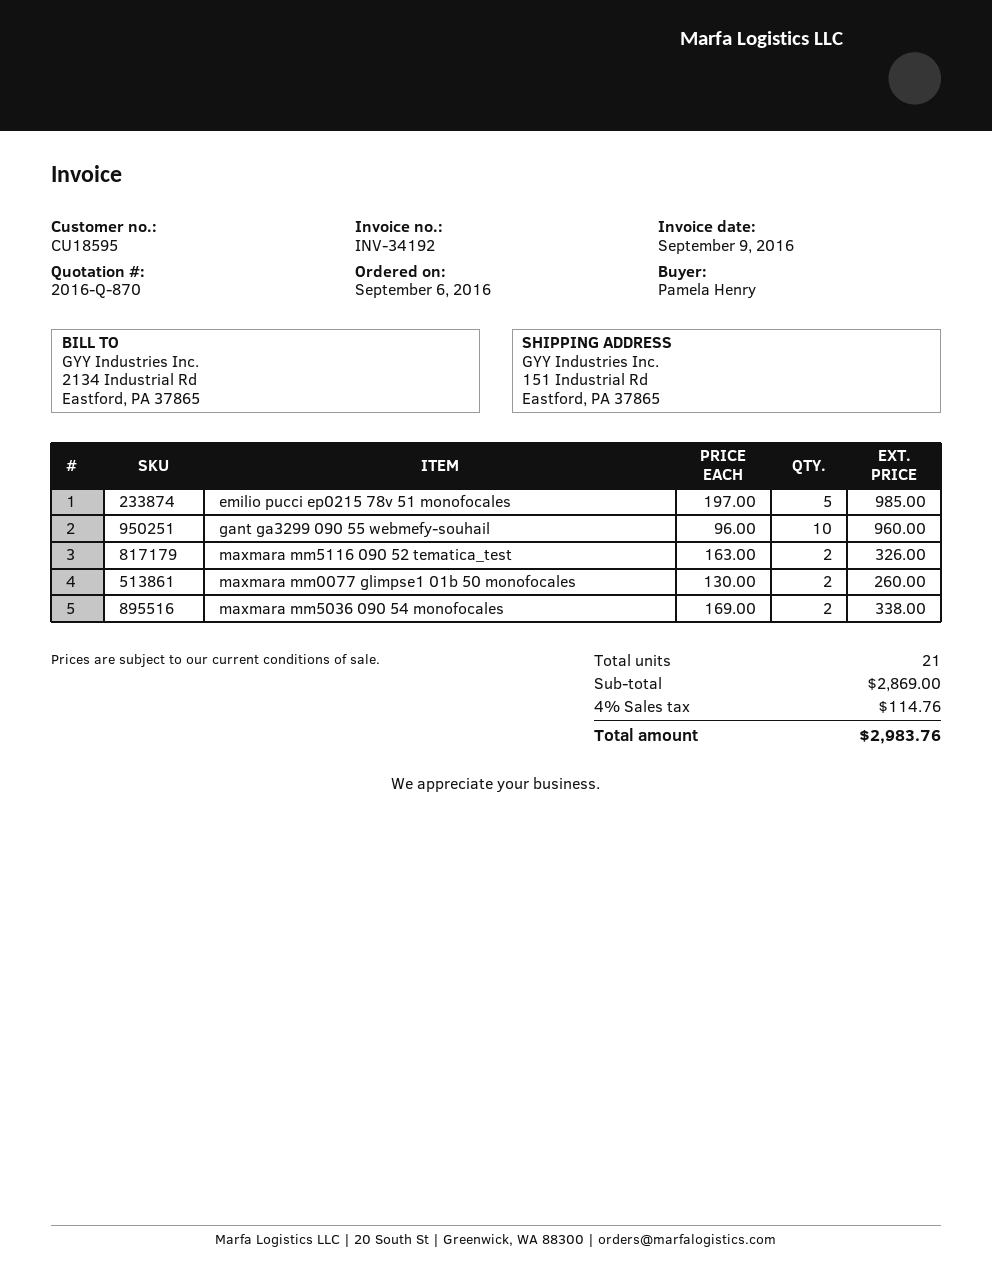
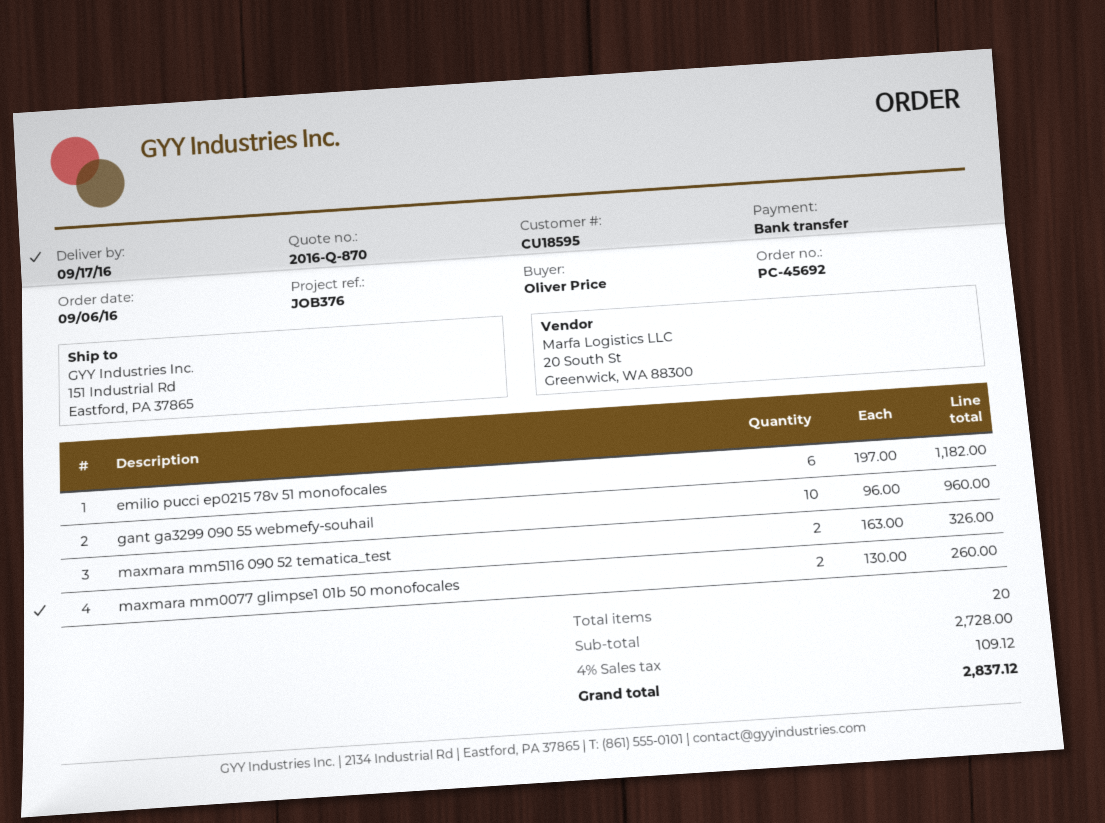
ordered by: Pamela Henry -> Oliver Price
emilio pucci ep0215 78v 51 monofocales: 5 x 197.00 = 985.00 -> 6 x 197.00 = 1182.00
maxmara mm5036 090 54 monofocales: 2 x 169.00 = 338.00 -> none
total quantity: 21 -> 20
subtotal: 2869.00 -> 2728.00
tax: 4% = 114.76 -> 4% = 109.12
total: 2983.76 -> 2837.12

